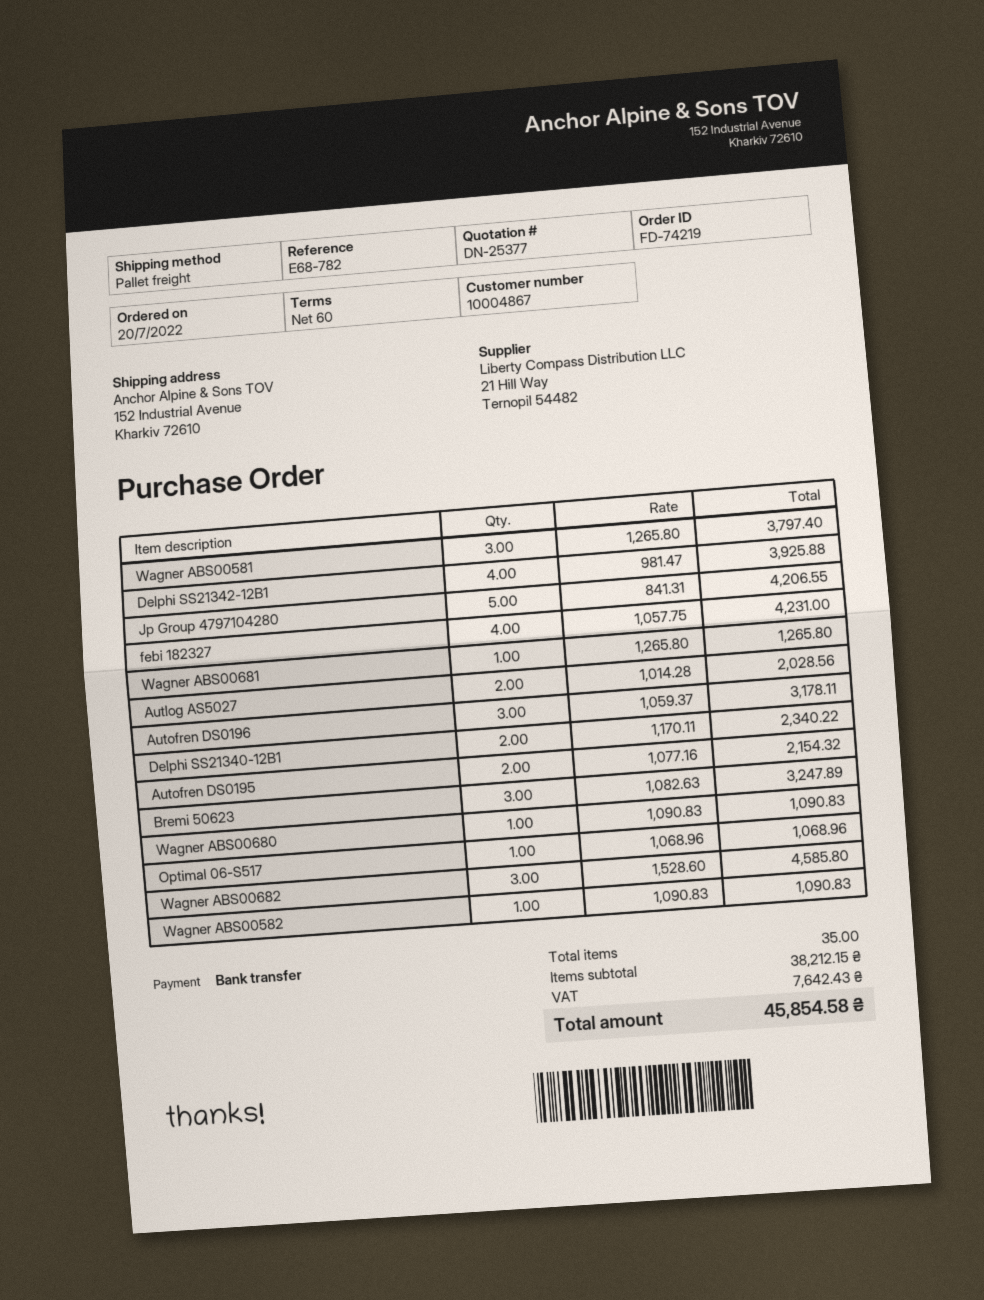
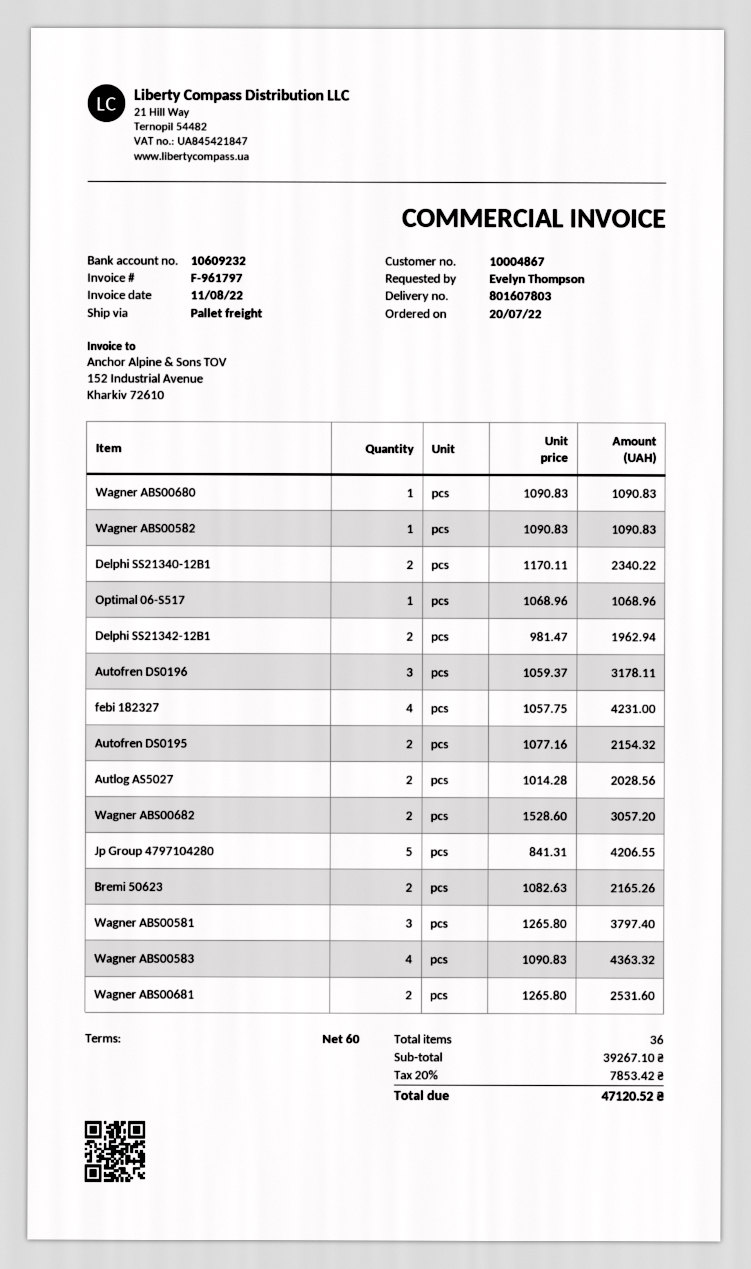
Delphi SS21342-12B1: 4 x 981.47 = 3925.88 -> 2 x 981.47 = 1962.94
Wagner ABS00681: 1 x 1265.80 = 1265.80 -> 2 x 1265.80 = 2531.60
Bremi 50623: 3 x 1082.63 = 3247.89 -> 2 x 1082.63 = 2165.26
Wagner ABS00682: 3 x 1528.60 = 4585.80 -> 2 x 1528.60 = 3057.20
Wagner ABS00583: none -> 4 x 1090.83 = 4363.32
total quantity: 35 -> 36
subtotal: 38212.15 -> 39267.10
tax: 7642.43 -> 7853.42
total: 45854.58 -> 47120.52

